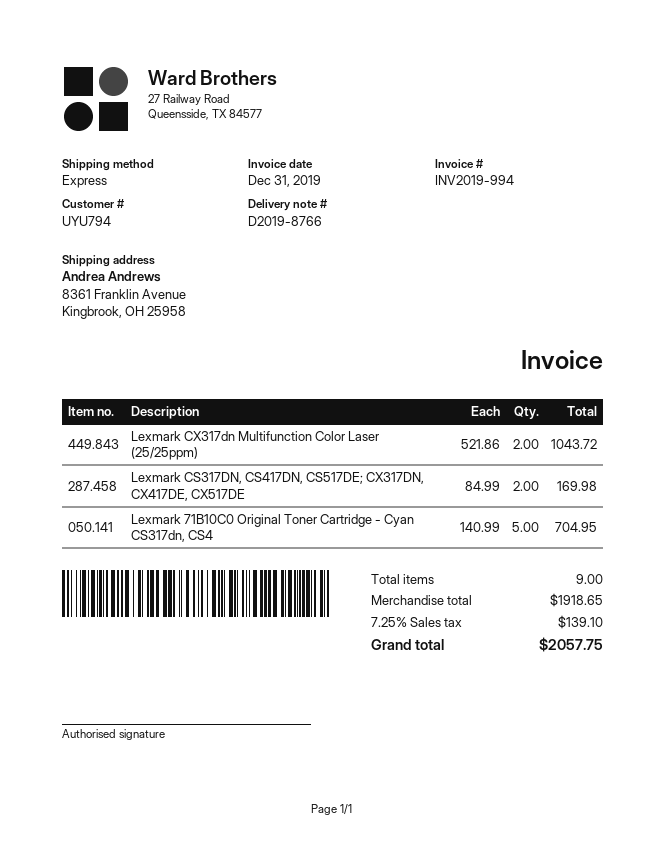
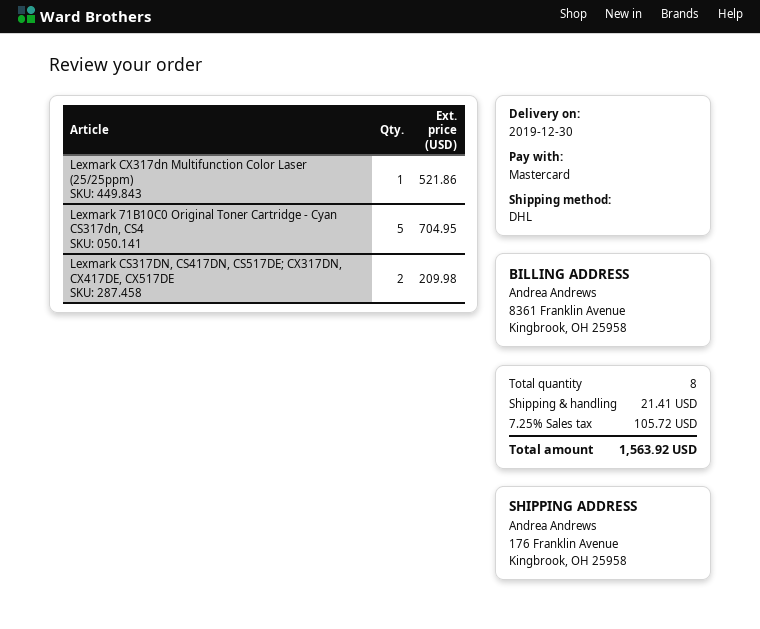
shipping method: express -> DHL
ship to: 8361 Franklin Avenue, Kingbrook, OH 25958 -> 176 Franklin Avenue, Kingbrook, OH 25958
Lexmark CX317dn Multifunction Color Laser (25/25ppm): 2 for 1043.72 -> 1 for 521.86
Lexmark CS317DN, CS417DN, CS517DE; CX317DN, CX417DE, CX517DE: 2 for 169.98 -> 2 for 209.98
total quantity: 9 -> 8
shipping: none -> 21.41
tax: 7.25% = 139.10 -> 7.25% = 105.72
total: 2057.75 -> 1563.92

